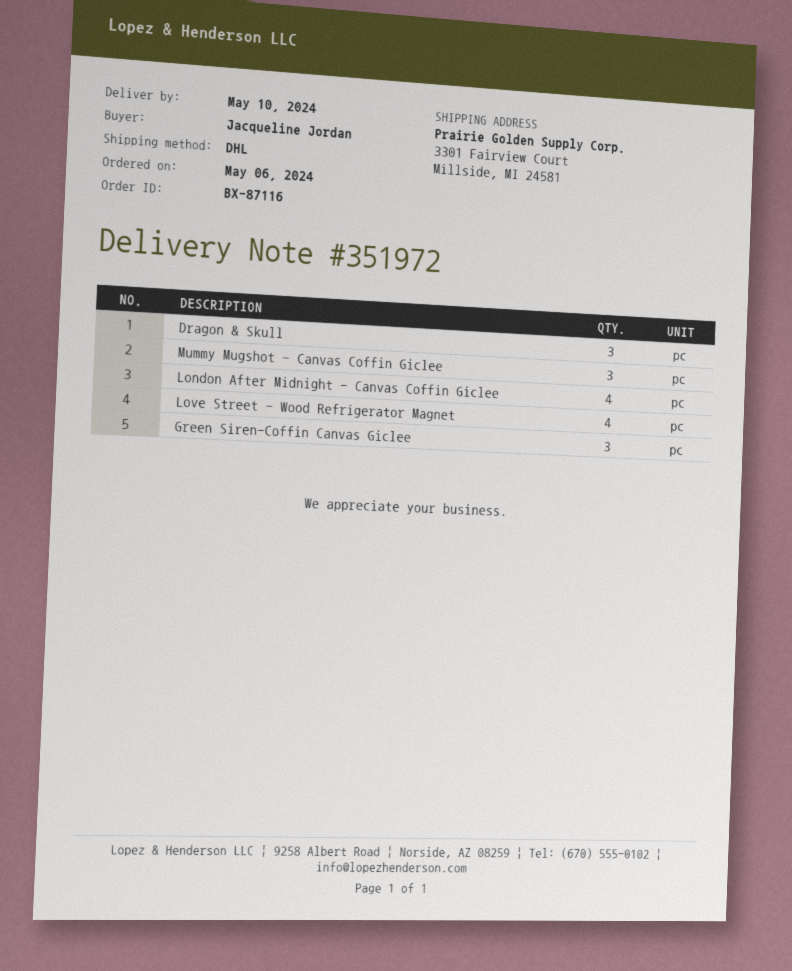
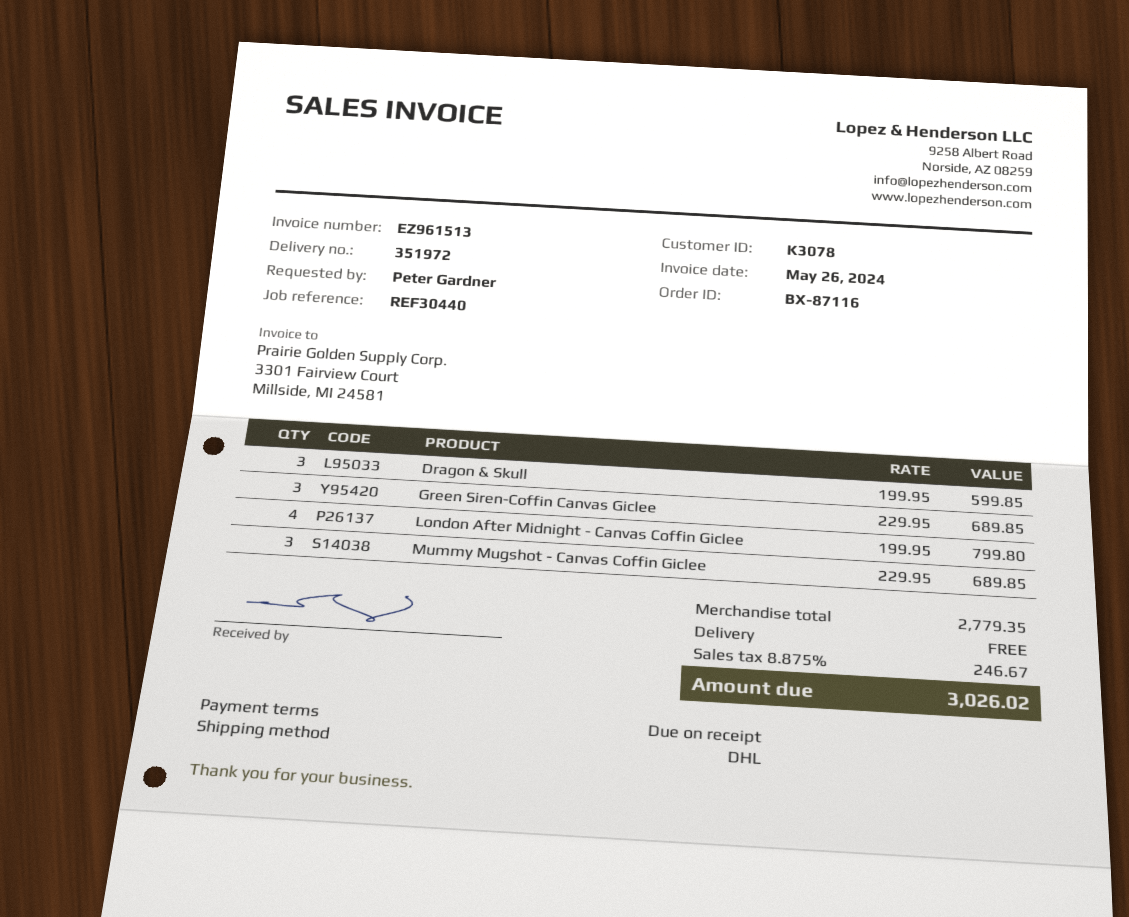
ordered by: Jacqueline Jordan -> Peter Gardner
Love Street - Wood Refrigerator Magnet: 4 -> none

